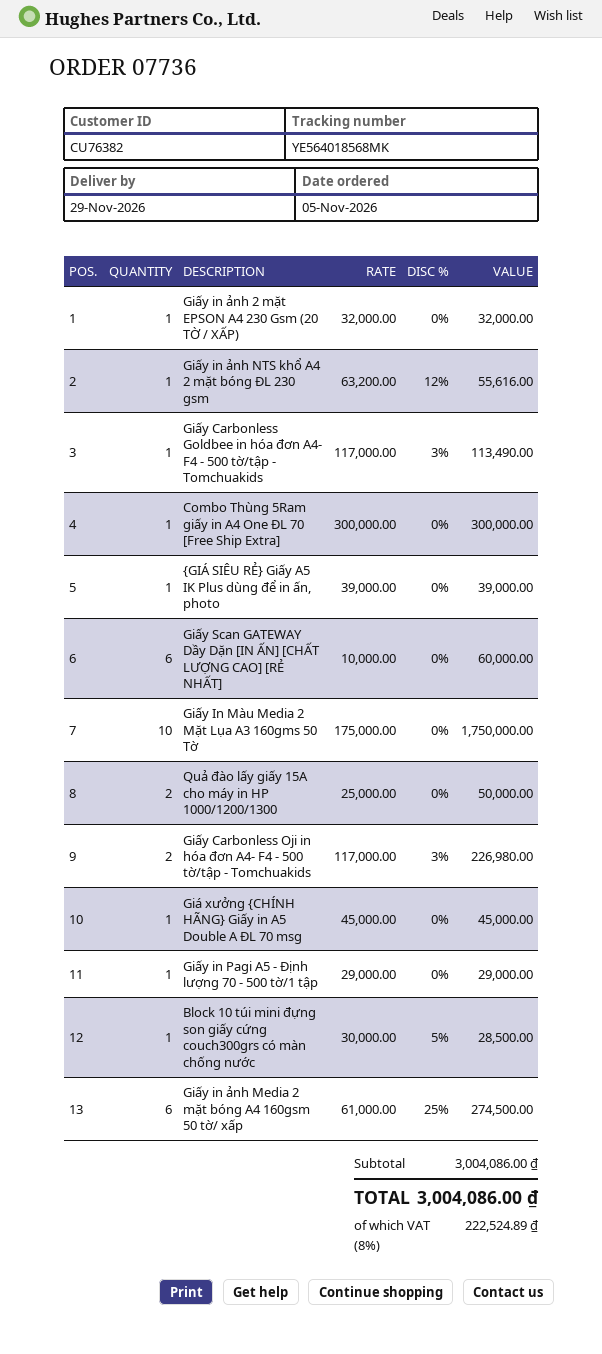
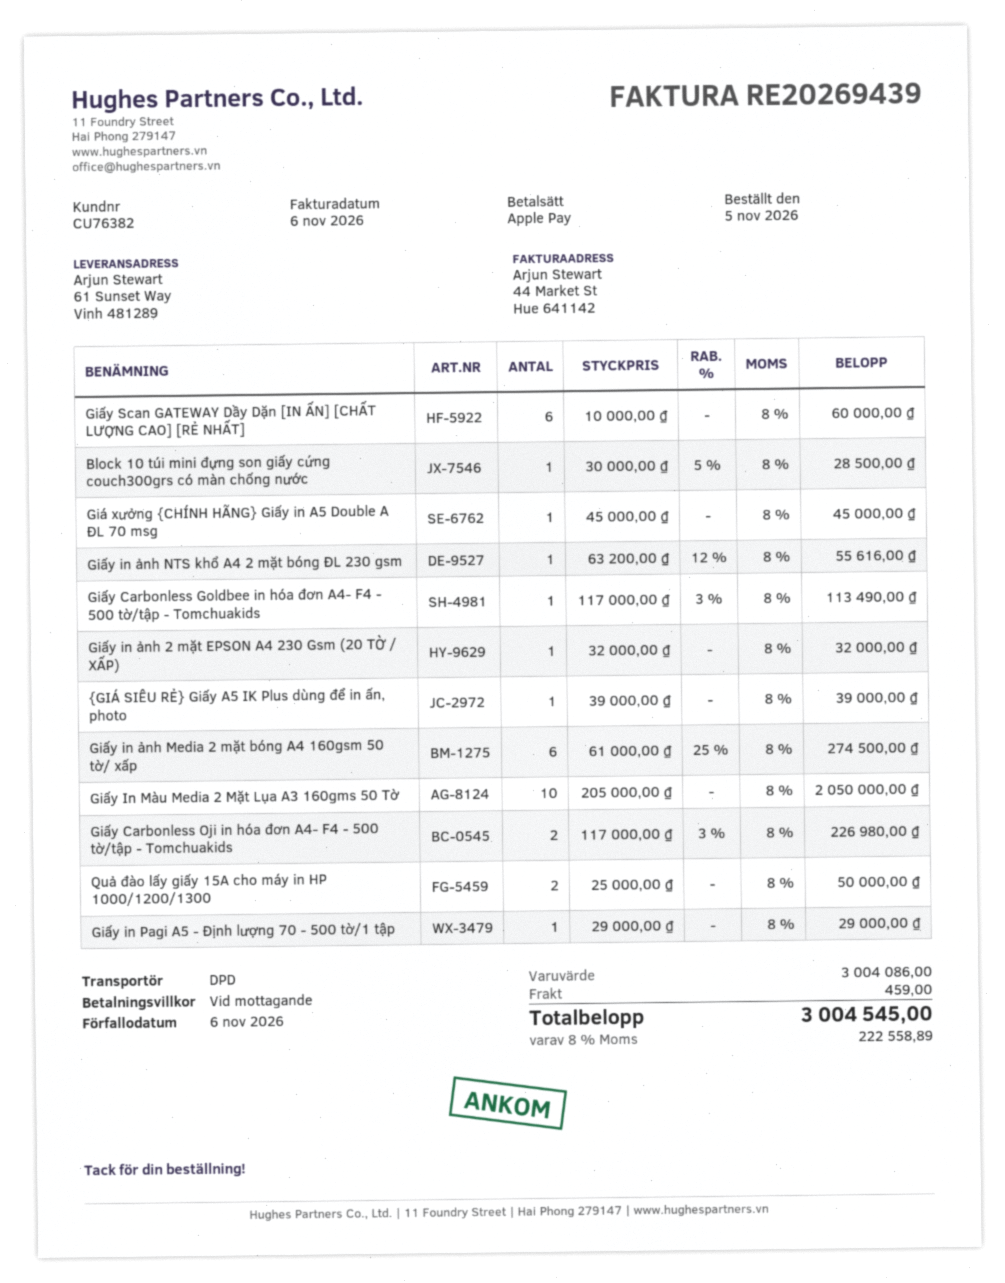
Combo Thùng 5Ram giấy in A4 One ĐL 70 [Free Ship Extra]: 1 x 300000.00 = 300000.00 -> none
Giấy In Màu Media 2 Mặt Lụa A3 160gms 50 Tờ: 10 x 175000.00 = 1750000.00 -> 10 x 205000.00 = 2050000.00
shipping: none -> 459.00
tax: 8% = 222524.89 -> 8% = 222558.89
total: 3004086.00 -> 3004545.00

